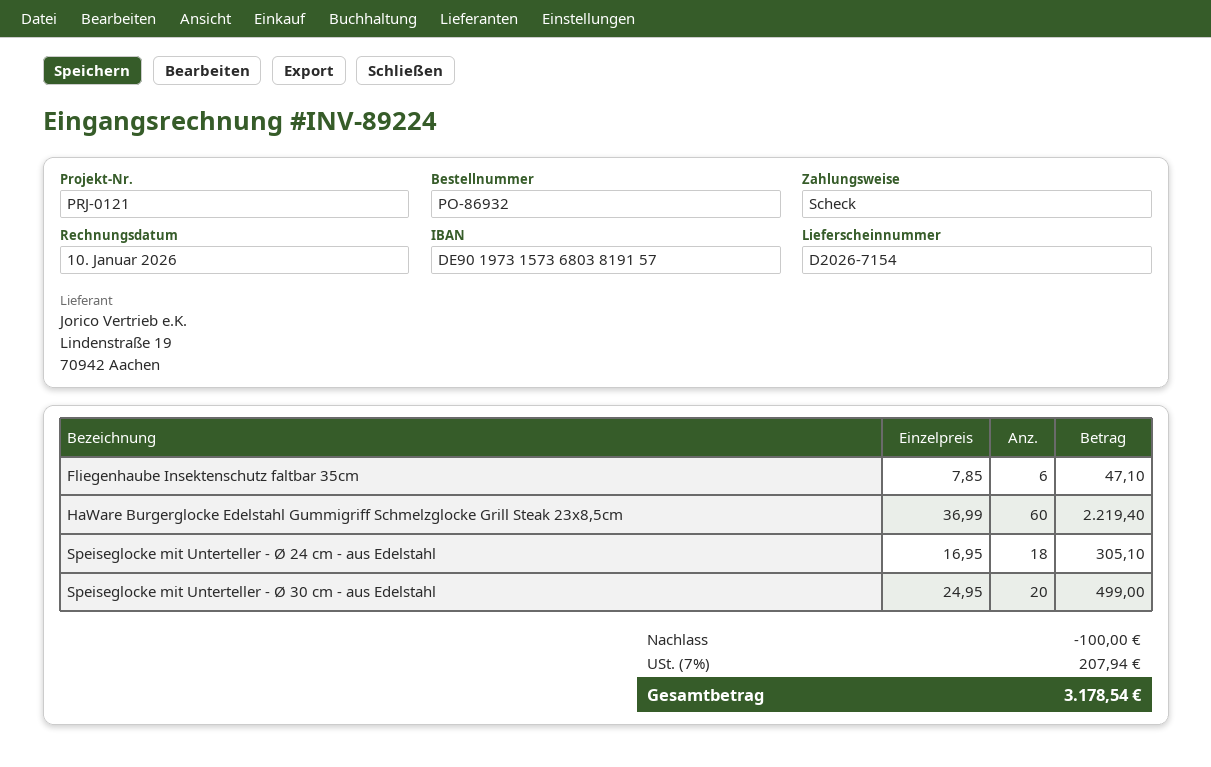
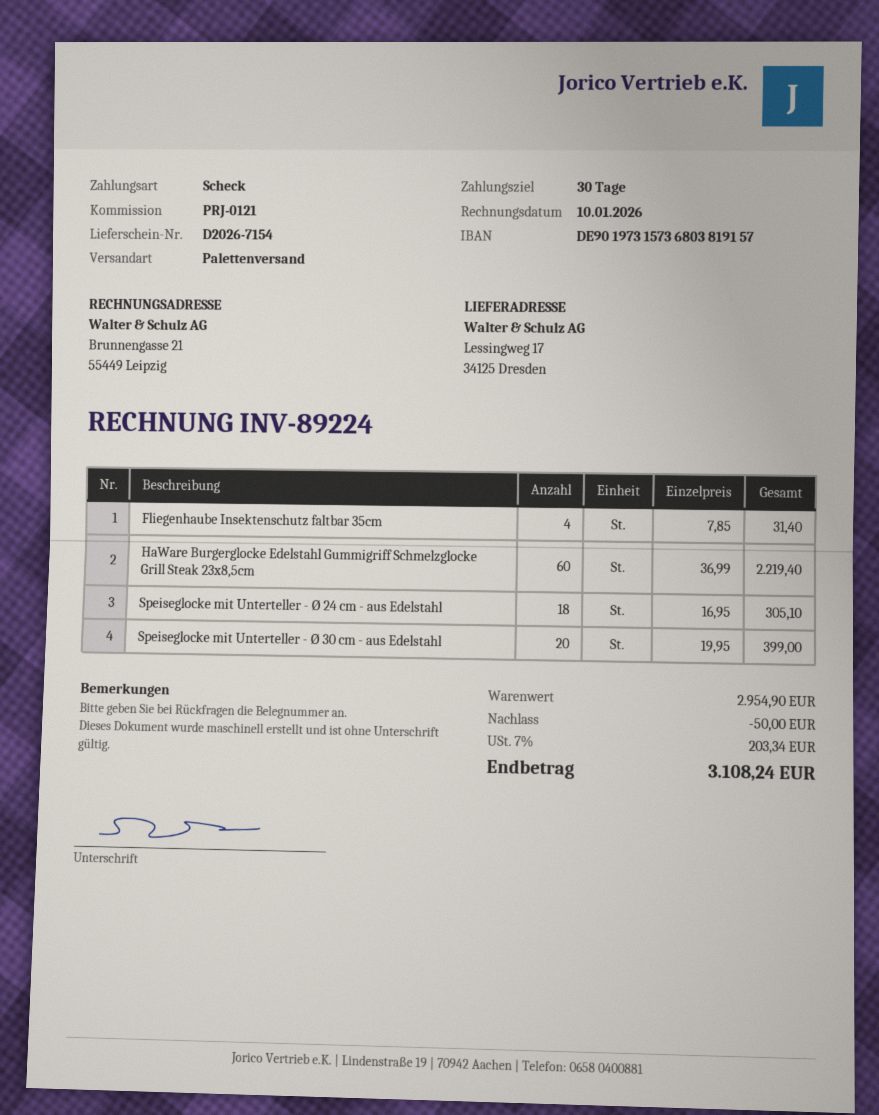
Fliegenhaube Insektenschutz faltbar 35cm: 6 x 7.85 = 47.10 -> 4 x 7.85 = 31.40
Speiseglocke mit Unterteller - Ø 30 cm - aus Edelstahl: 20 x 24.95 = 499.00 -> 20 x 19.95 = 399.00
discount: 100.00 -> 50.00
tax: 7% = 207.94 -> 7% = 203.34
total: 3178.54 -> 3108.24

